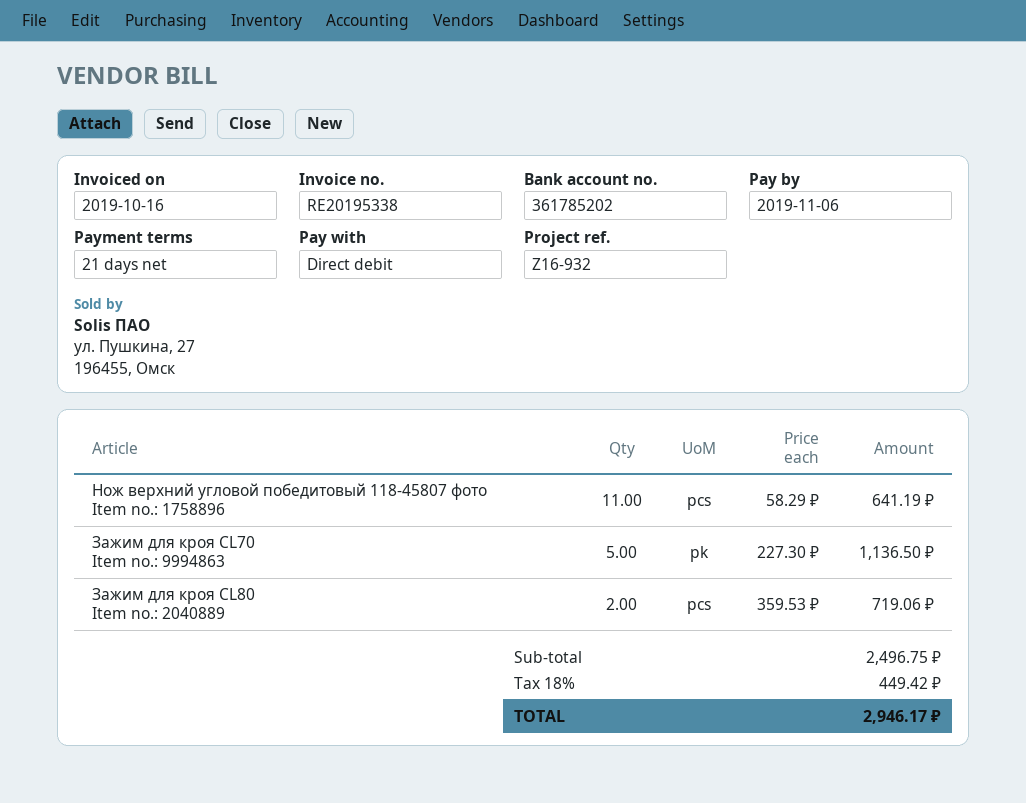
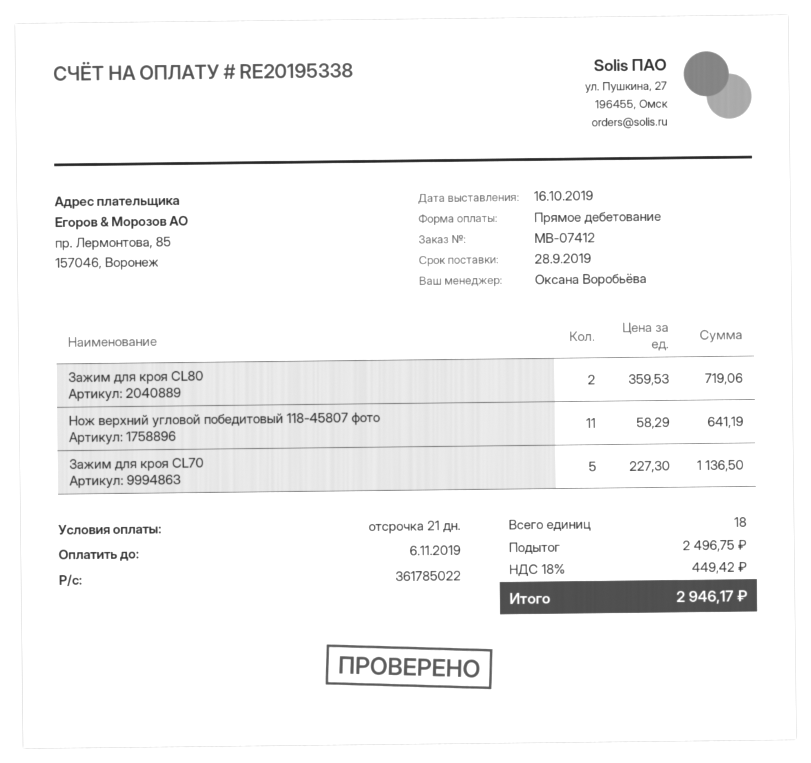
bank account: 361785202 -> 361785022

